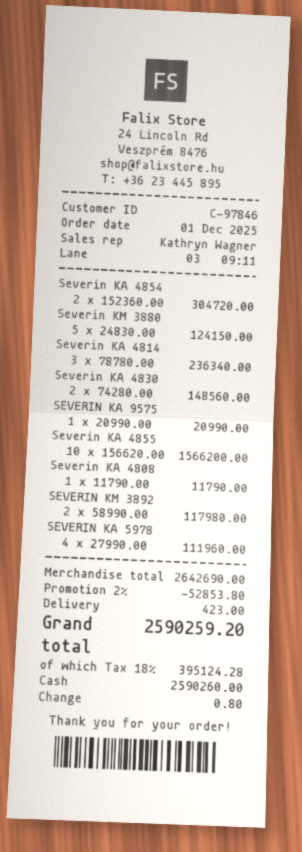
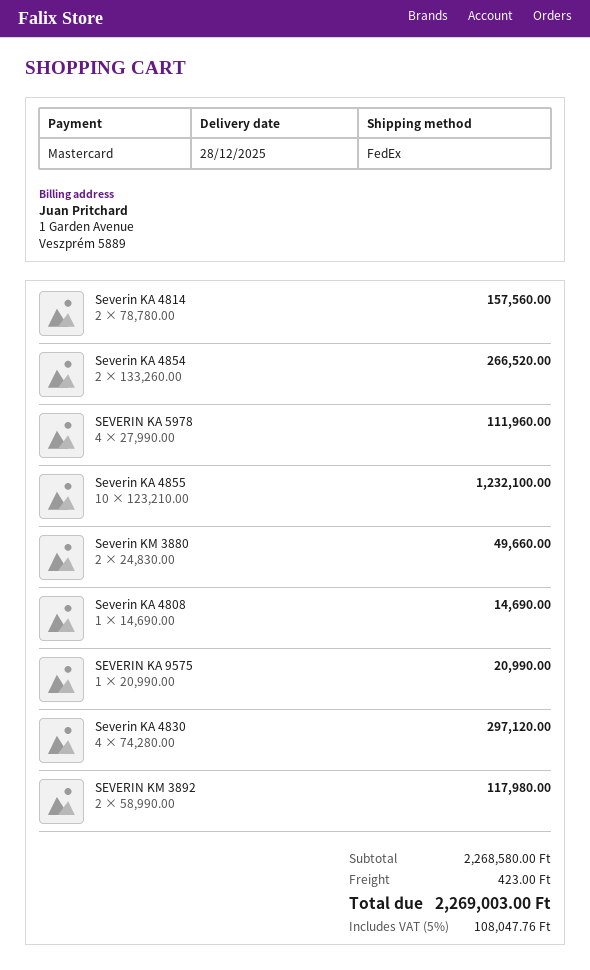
payment method: cash -> Mastercard
Severin KA 4854: 2 x 152360.00 = 304720.00 -> 2 x 133260.00 = 266520.00
Severin KM 3880: 5 x 24830.00 = 124150.00 -> 2 x 24830.00 = 49660.00
Severin KA 4814: 3 x 78780.00 = 236340.00 -> 2 x 78780.00 = 157560.00
Severin KA 4830: 2 x 74280.00 = 148560.00 -> 4 x 74280.00 = 297120.00
Severin KA 4855: 10 x 156620.00 = 1566200.00 -> 10 x 123210.00 = 1232100.00
Severin KA 4808: 1 x 11790.00 = 11790.00 -> 1 x 14690.00 = 14690.00
subtotal: 2642690.00 -> 2268580.00
discount: 2% = 52853.80 -> none
tax: 18% = 395124.28 -> 5% = 108047.76
total: 2590259.20 -> 2269003.00

